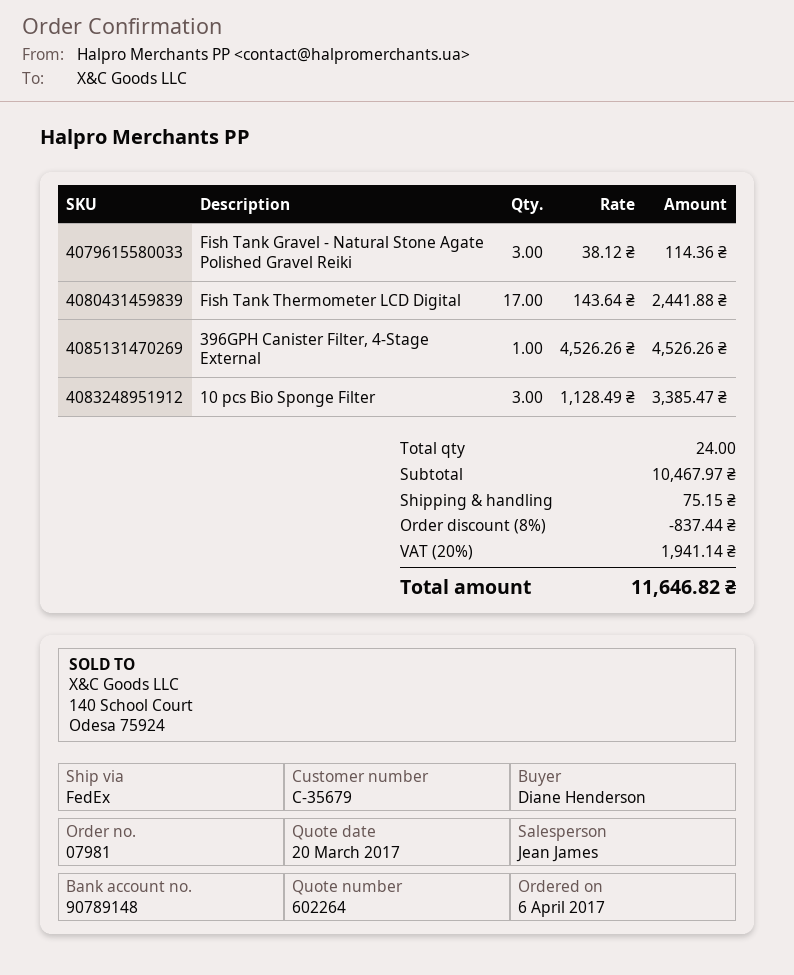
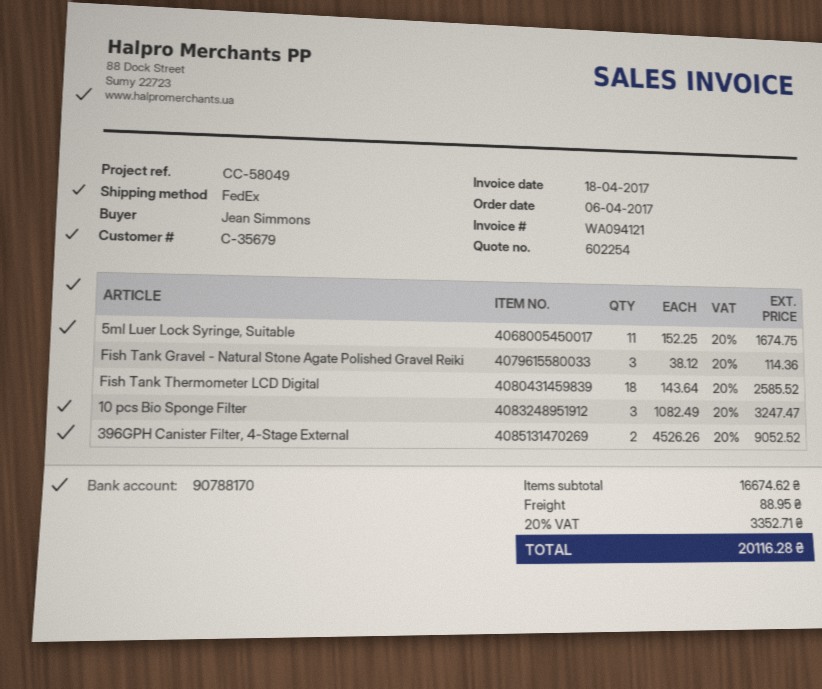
quote number: 602264 -> 602254
ordered by: Diane Henderson -> Jean Simmons
bank account: 90789148 -> 90788170
Fish Tank Thermometer LCD Digital: 17 x 143.64 = 2441.88 -> 18 x 143.64 = 2585.52
396GPH Canister Filter, 4-Stage External: 1 x 4526.26 = 4526.26 -> 2 x 4526.26 = 9052.52
10 pcs Bio Sponge Filter: 3 x 1128.49 = 3385.47 -> 3 x 1082.49 = 3247.47
5ml Luer Lock Syringe, Suitable: none -> 11 x 152.25 = 1674.75
subtotal: 10467.97 -> 16674.62
discount: 8% = 837.44 -> none
shipping: 75.15 -> 88.95
tax: 20% = 1941.14 -> 20% = 3352.71
total: 11646.82 -> 20116.28

